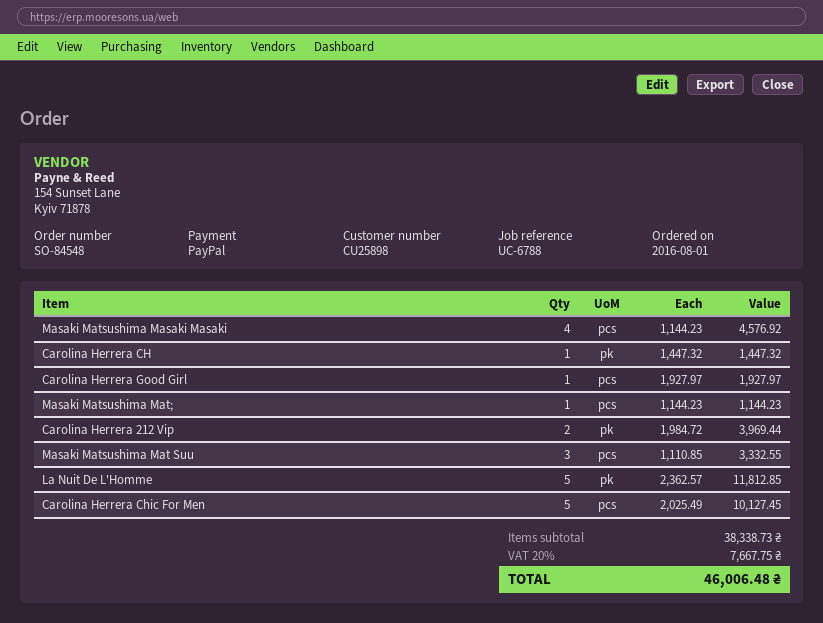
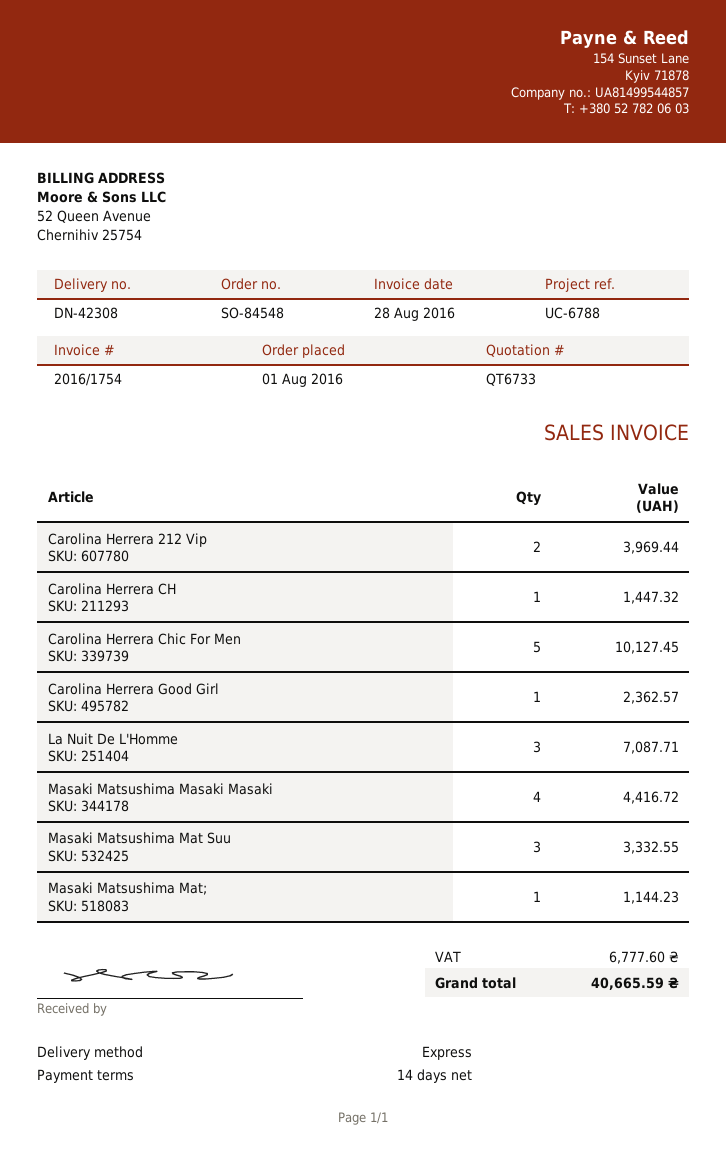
Masaki Matsushima Masaki Masaki: 4 for 4576.92 -> 4 for 4416.72
Carolina Herrera Good Girl: 1 for 1927.97 -> 1 for 2362.57
La Nuit De L'Homme: 5 for 11812.85 -> 3 for 7087.71
tax: 7667.75 -> 6777.60
total: 46006.48 -> 40665.59

